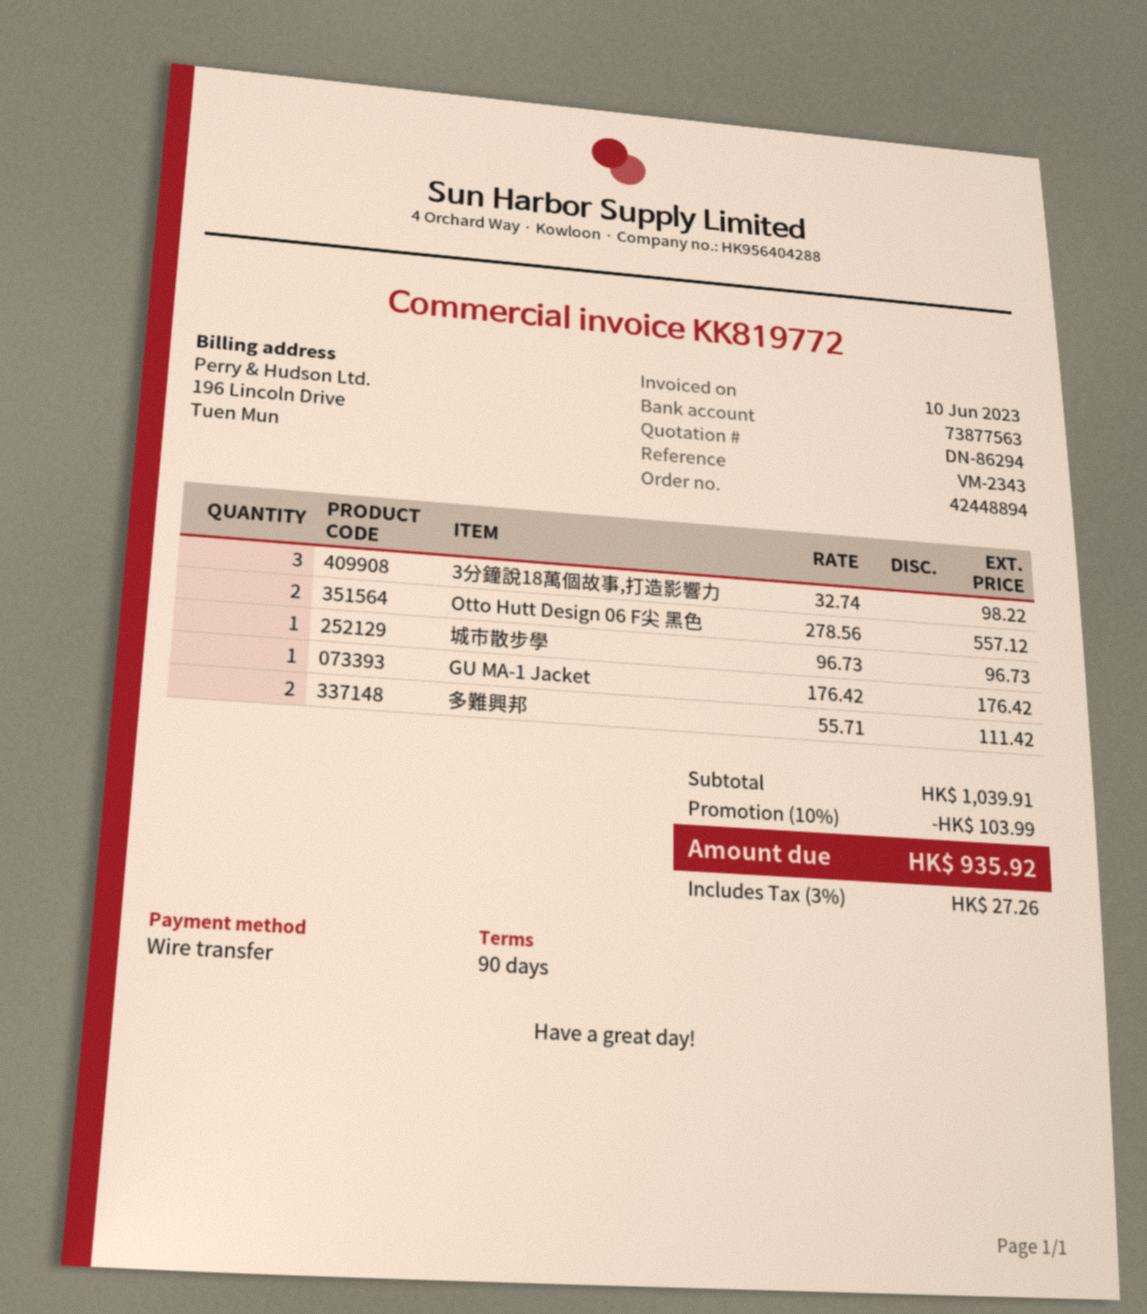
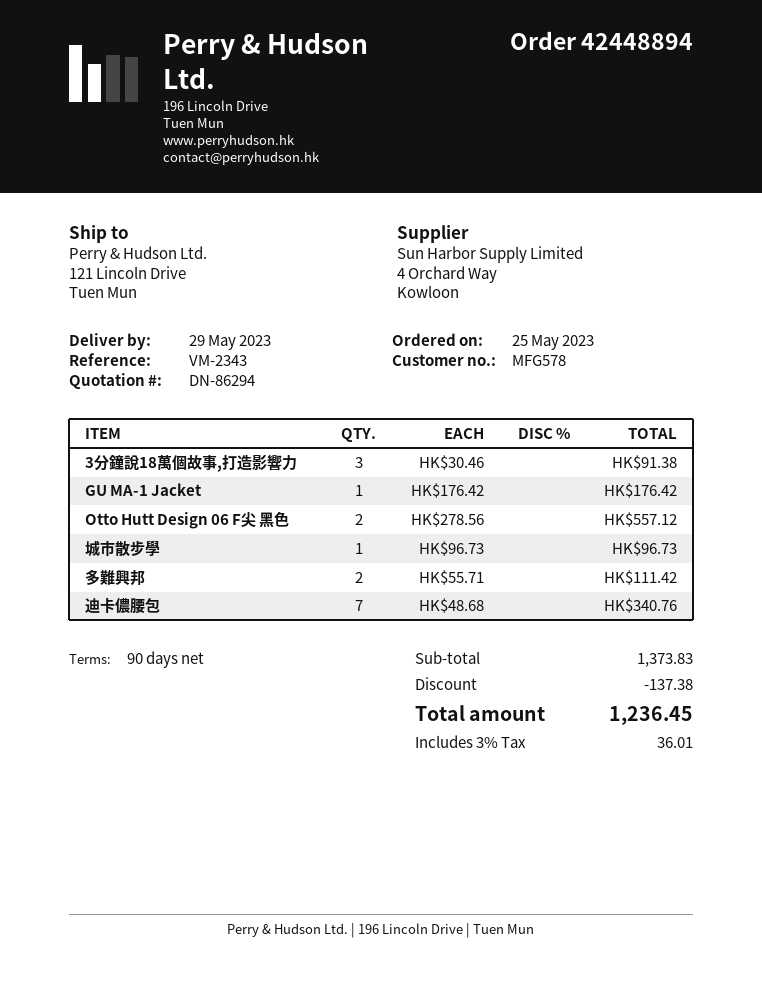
3分鐘說18萬個故事,打造影響力: 3 x 32.74 = 98.22 -> 3 x 30.46 = 91.38
迪卡儂腰包: none -> 7 x 48.68 = 340.76
subtotal: 1039.91 -> 1373.83
discount: 103.99 -> 137.38
tax: 3% = 27.26 -> 3% = 36.01
total: 935.92 -> 1236.45

